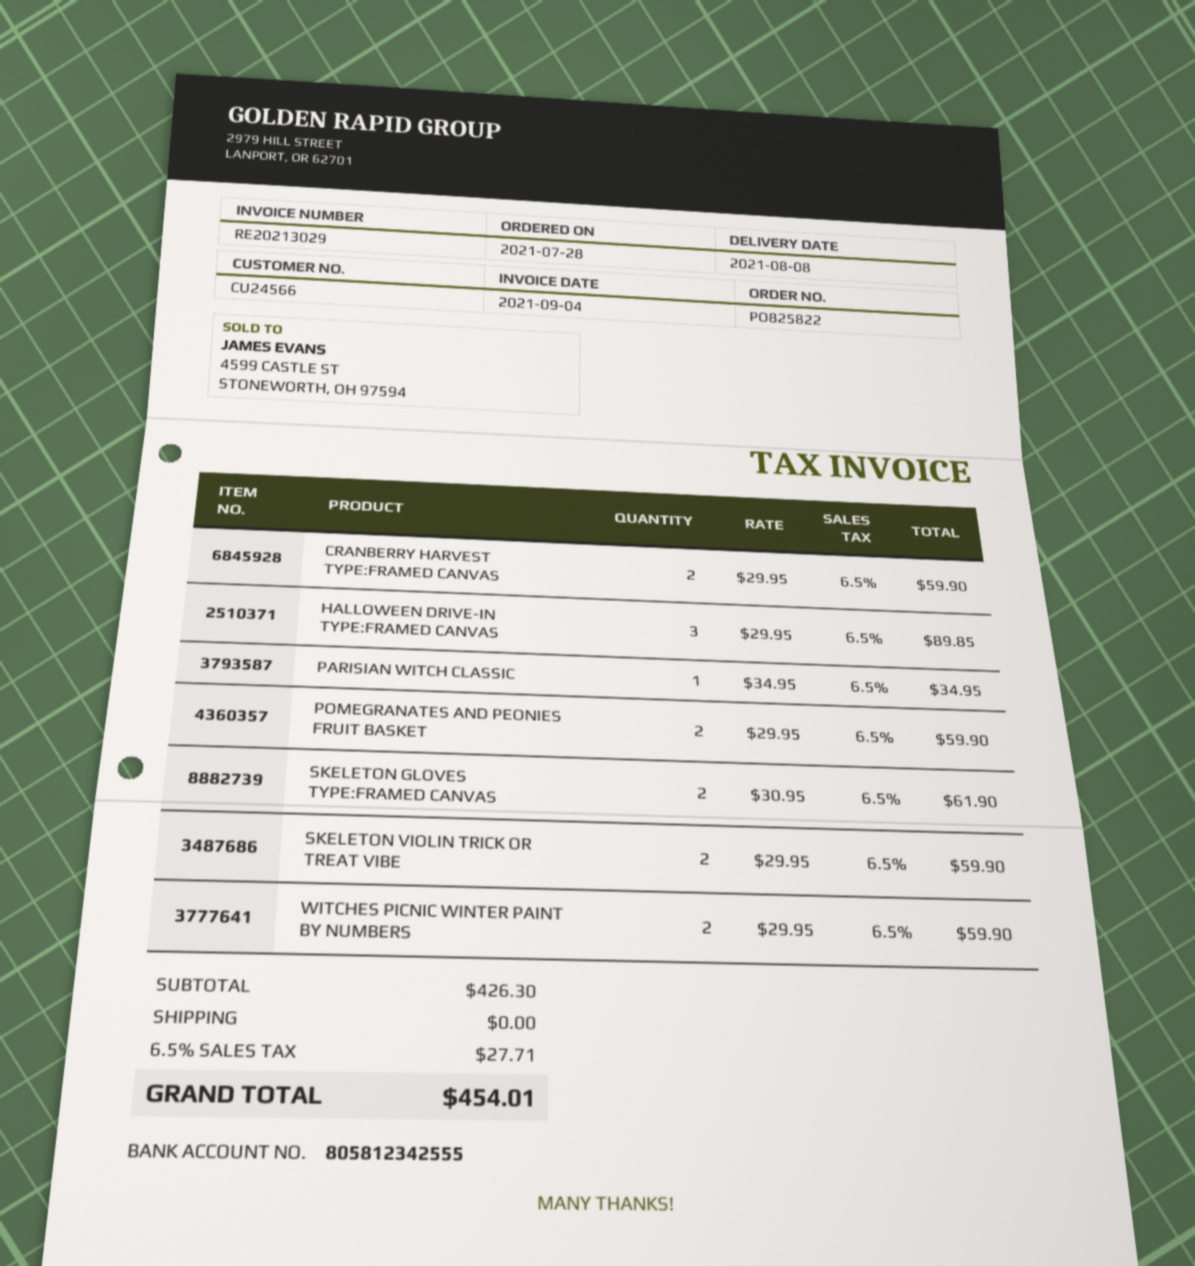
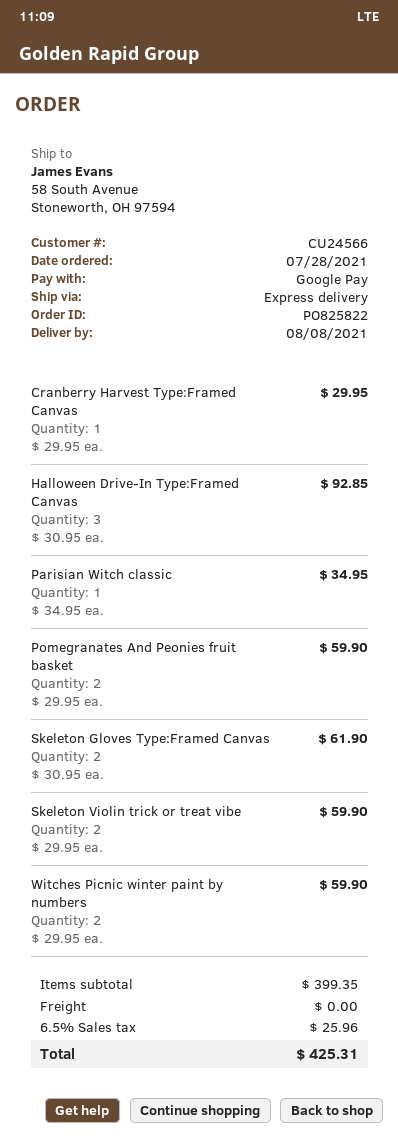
CRANBERRY HARVEST TYPE:FRAMED CANVAS: 2 x 29.95 = 59.90 -> 1 x 29.95 = 29.95
HALLOWEEN DRIVE-IN TYPE:FRAMED CANVAS: 3 x 29.95 = 89.85 -> 3 x 30.95 = 92.85
subtotal: 426.30 -> 399.35
tax: 6.5% = 27.71 -> 6.5% = 25.96
total: 454.01 -> 425.31

